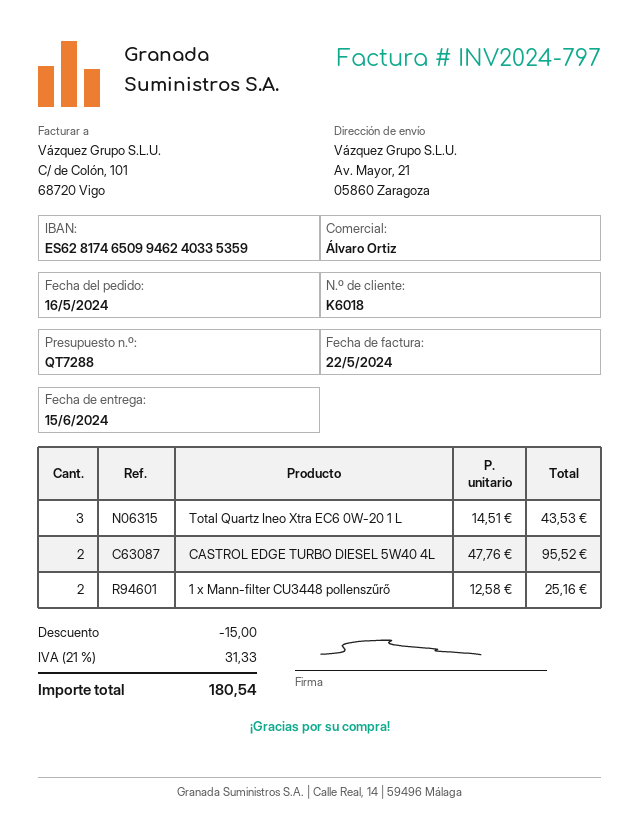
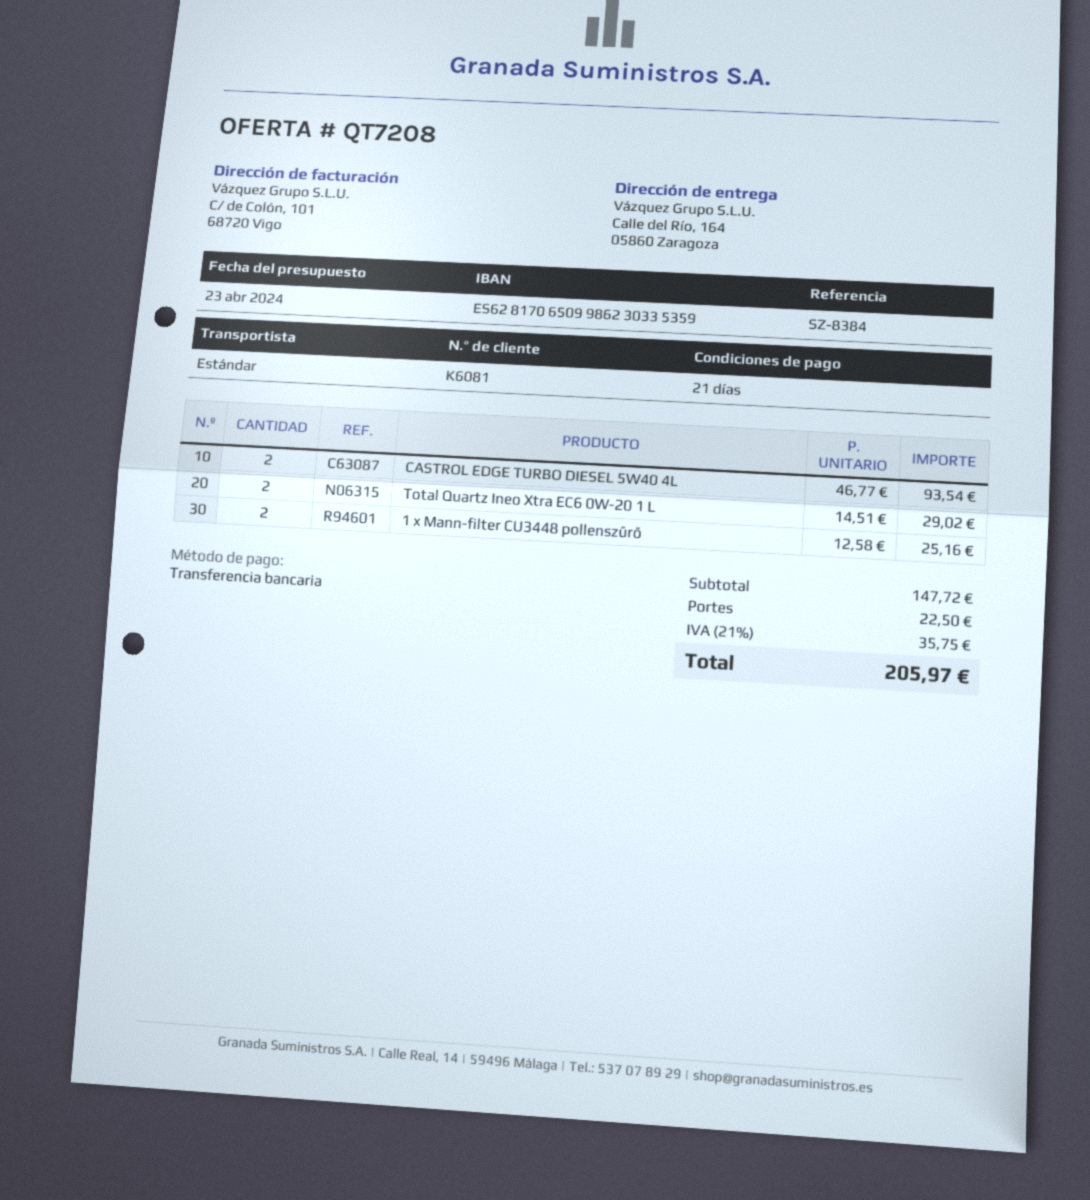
quote number: QT7288 -> QT7208
customer number: K6018 -> K6081
bank account: ES6281746509946240335359 -> ES6281706509986230335359
ship to: Av. Mayor, 21, 05860 Zaragoza -> Calle del Río, 164, 05860 Zaragoza
Total Quartz Ineo Xtra EC6 0W-20 1 L: 3 x 14.51 = 43.53 -> 2 x 14.51 = 29.02
CASTROL EDGE TURBO DIESEL 5W40 4L: 2 x 47.76 = 95.52 -> 2 x 46.77 = 93.54
discount: 15.00 -> none
shipping: none -> 22.50
tax: 21% = 31.33 -> 21% = 35.75
total: 180.54 -> 205.97

